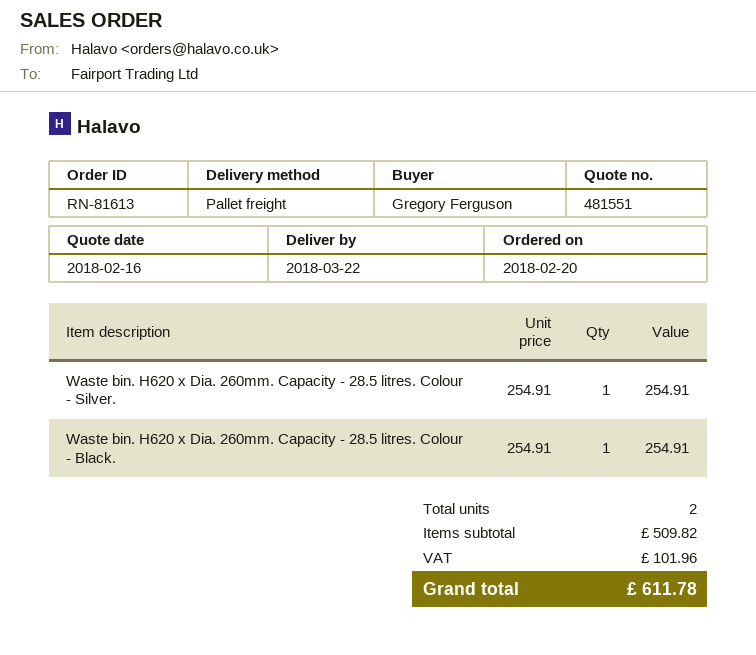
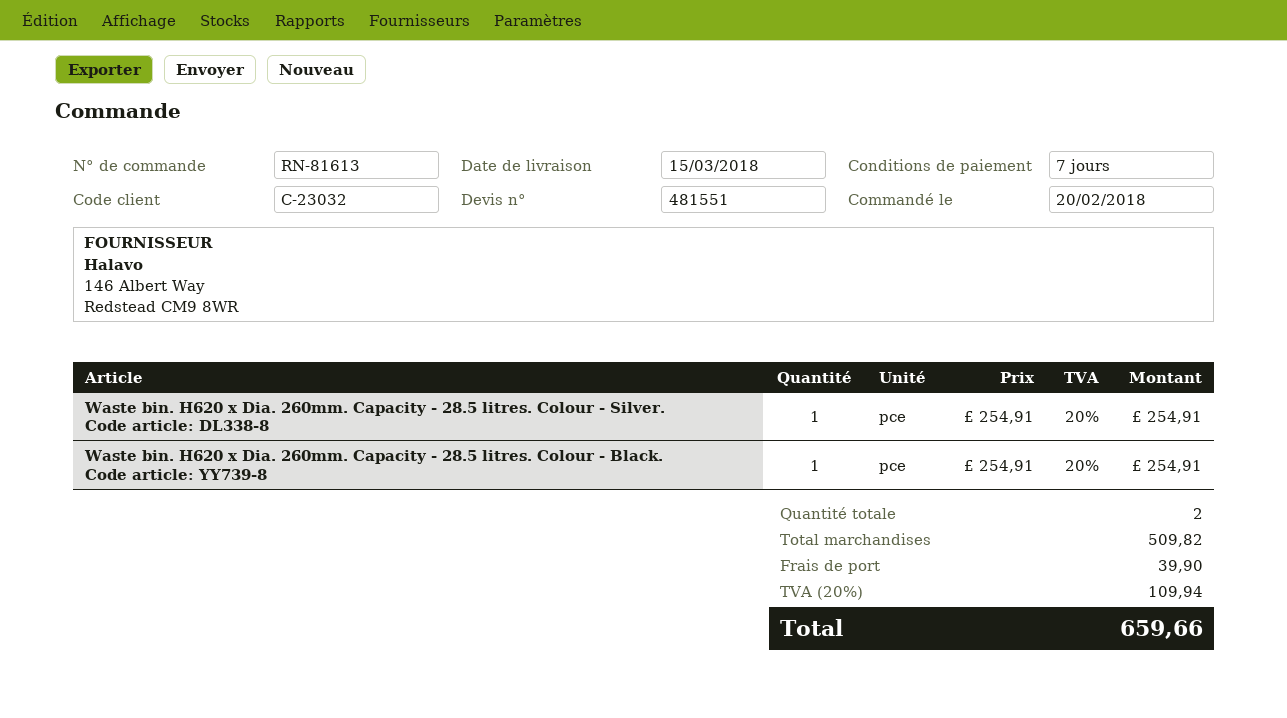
delivery date: 2018-03-22 -> 2018-03-15
shipping: none -> 39.90
tax: 101.96 -> 109.94
total: 611.78 -> 659.66

